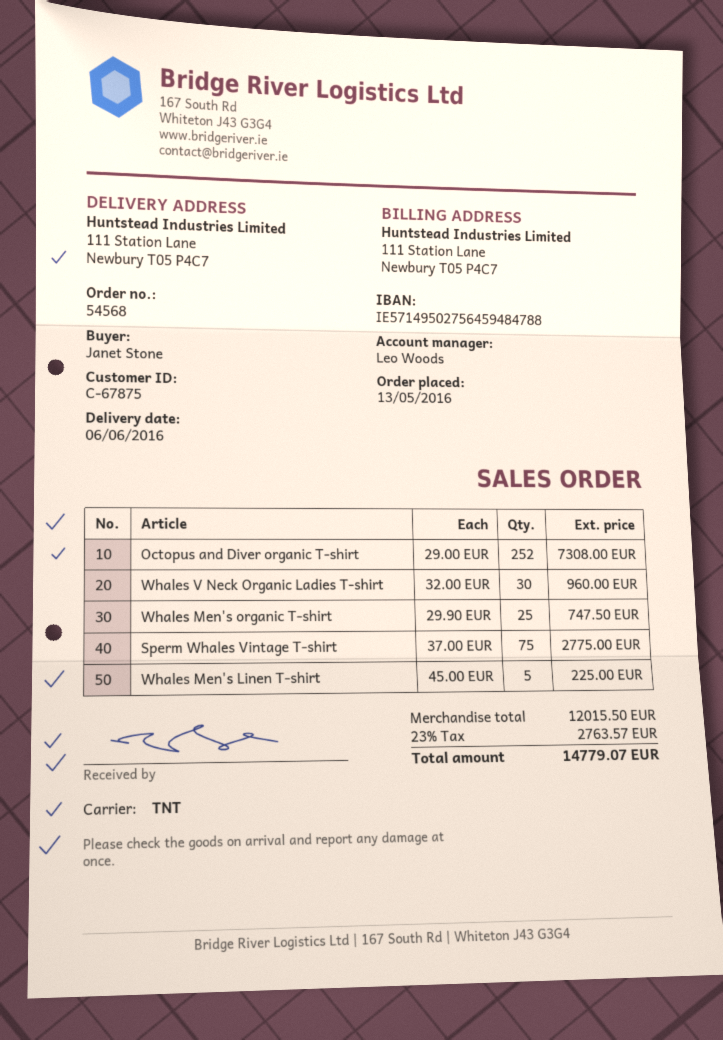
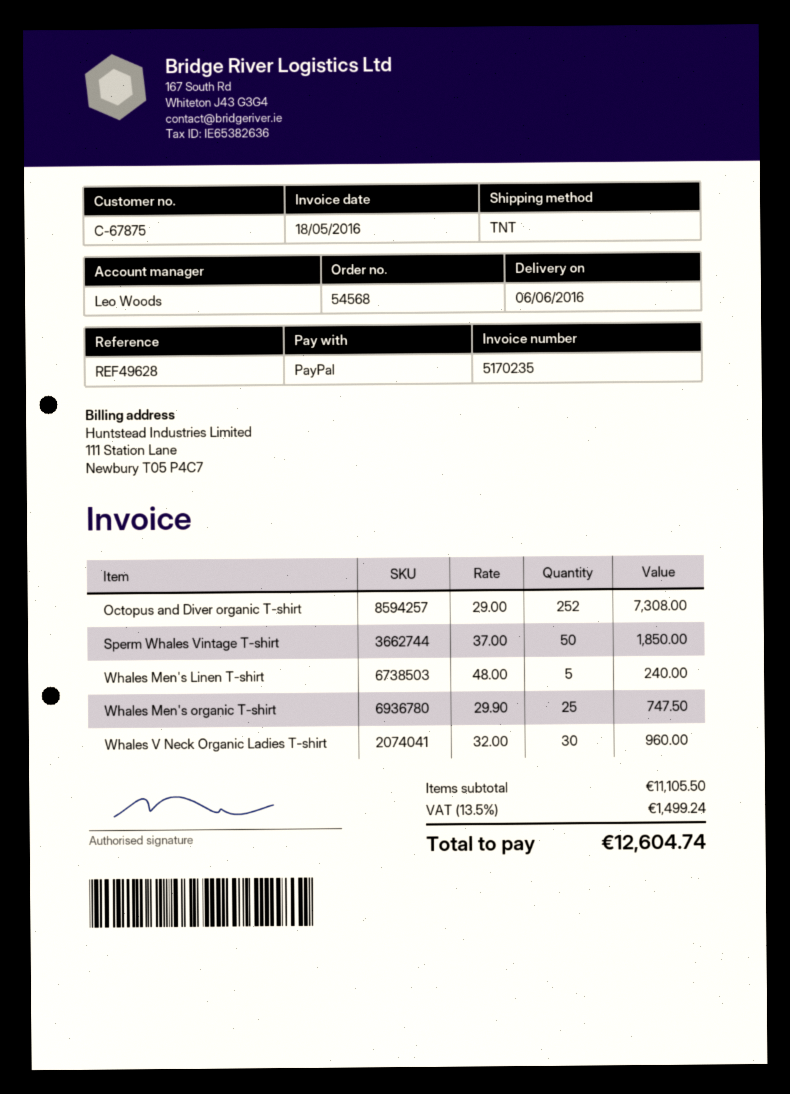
Sperm Whales Vintage T-shirt: 75 x 37.00 = 2775.00 -> 50 x 37.00 = 1850.00
Whales Men's Linen T-shirt: 5 x 45.00 = 225.00 -> 5 x 48.00 = 240.00
subtotal: 12015.50 -> 11105.50
tax: 23% = 2763.57 -> 13.5% = 1499.24
total: 14779.07 -> 12604.74

